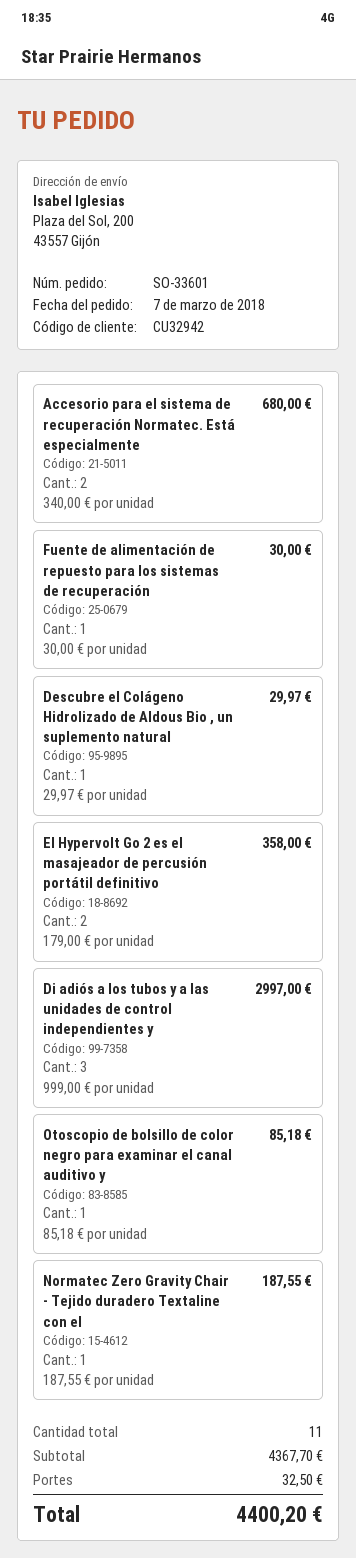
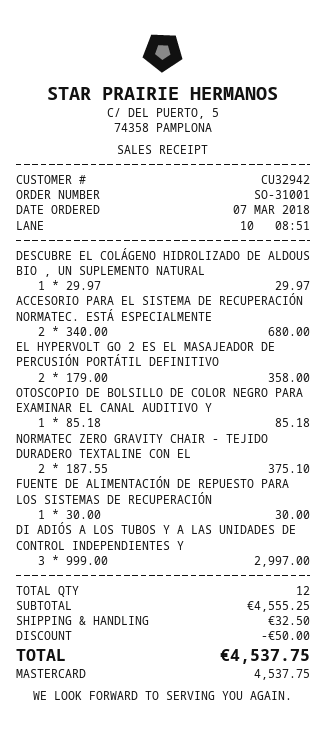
order number: SO-33601 -> SO-31001
Normatec Zero Gravity Chair - Tejido duradero Textaline con el: 1 x 187.55 = 187.55 -> 2 x 187.55 = 375.10
total quantity: 11 -> 12
subtotal: 4367.70 -> 4555.25
discount: none -> 50.00
total: 4400.20 -> 4537.75

